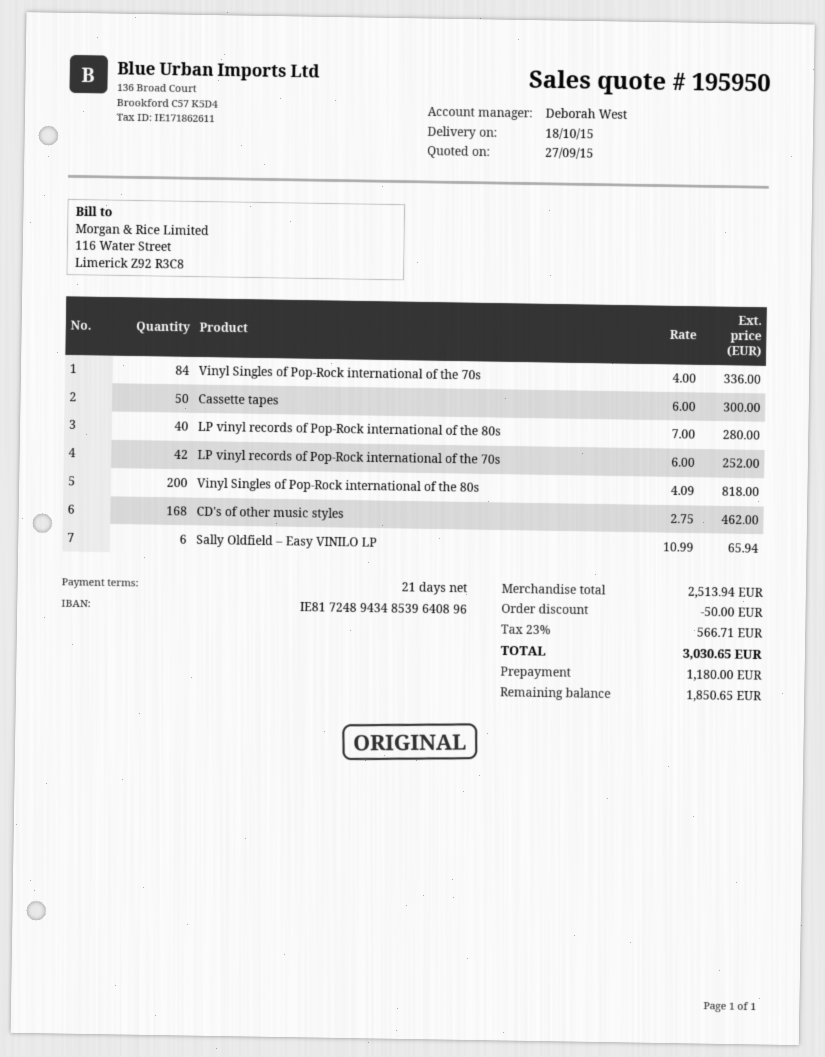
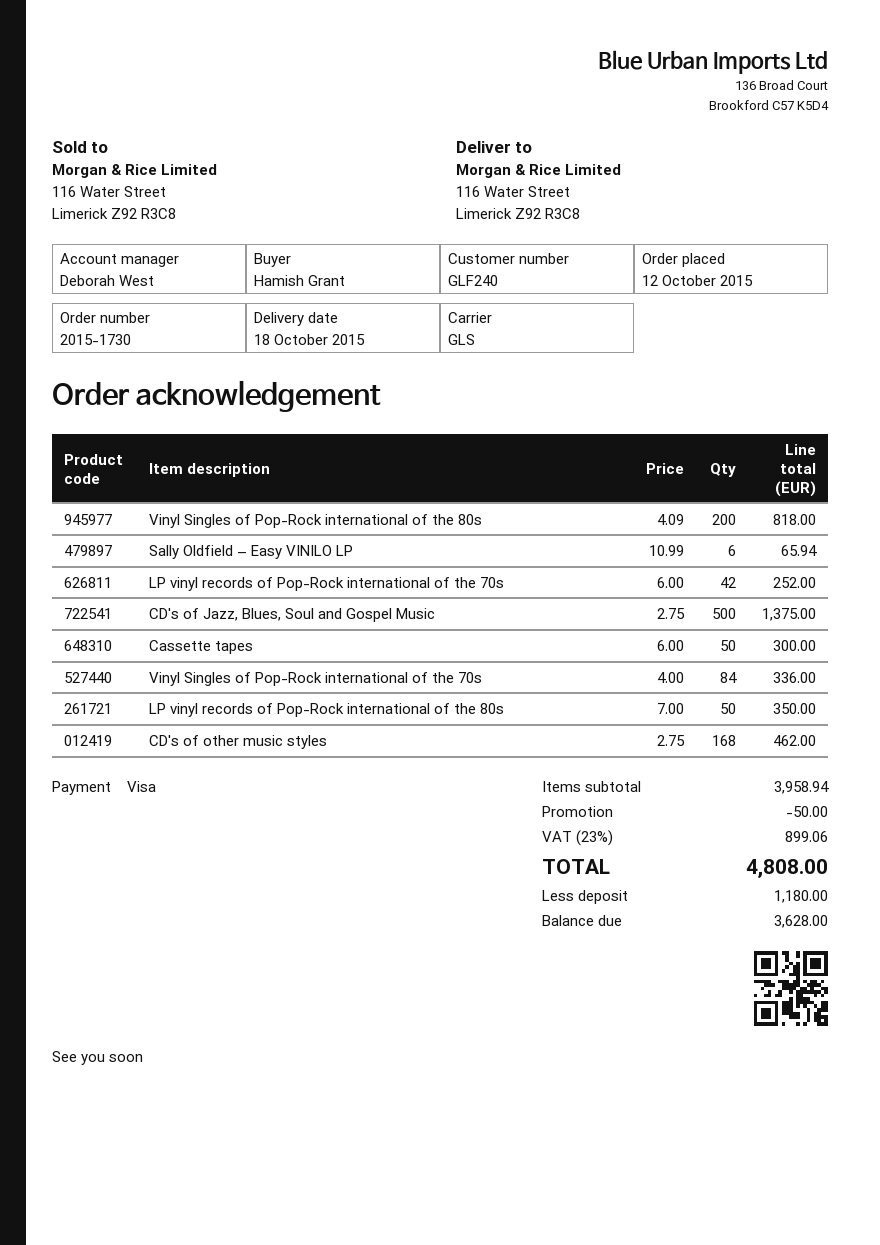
LP vinyl records of Pop-Rock international of the 80s: 40 x 7.00 = 280.00 -> 50 x 7.00 = 350.00
CD's of Jazz, Blues, Soul and Gospel Music: none -> 500 x 2.75 = 1375.00
subtotal: 2513.94 -> 3958.94
tax: 23% = 566.71 -> 23% = 899.06
total: 3030.65 -> 4808.00
balance: 1850.65 -> 3628.00

